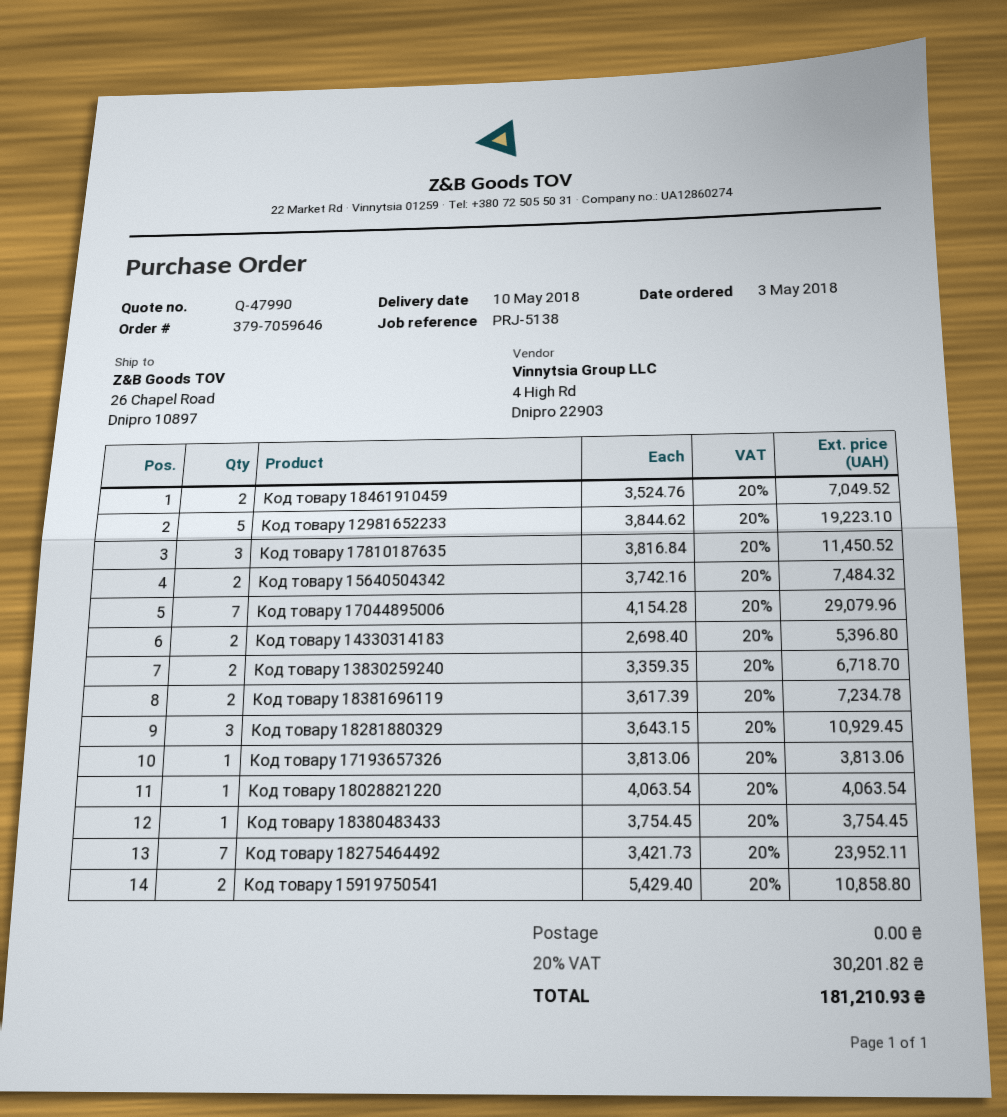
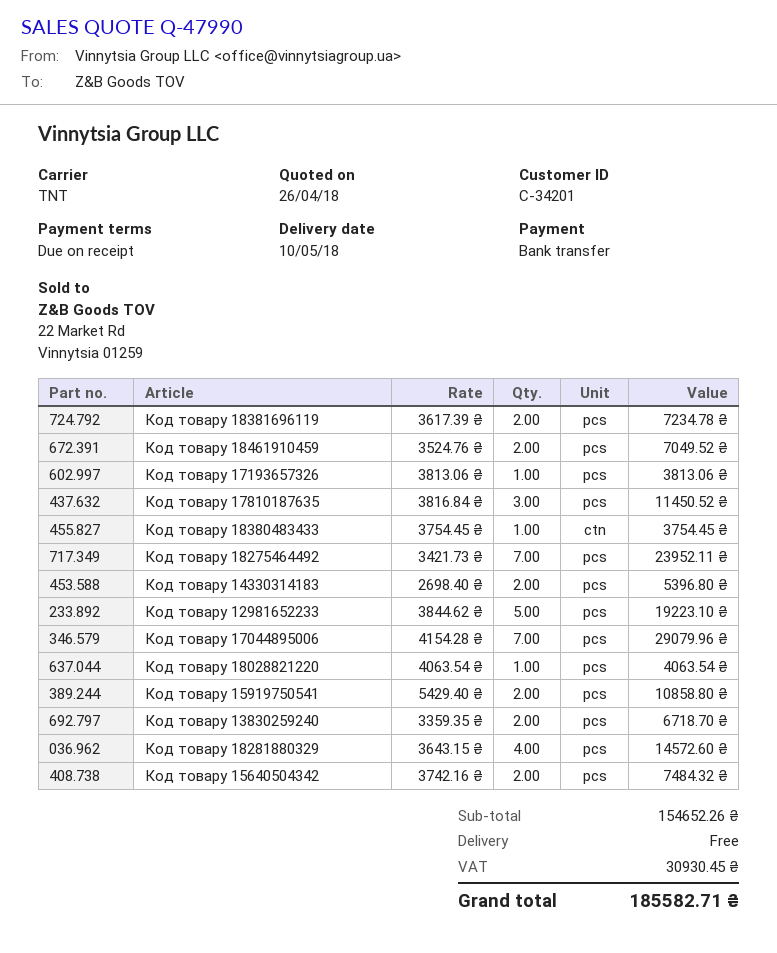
Код товару 18281880329: 3 x 3643.15 = 10929.45 -> 4 x 3643.15 = 14572.60
tax: 30201.82 -> 30930.45
total: 181210.93 -> 185582.71

